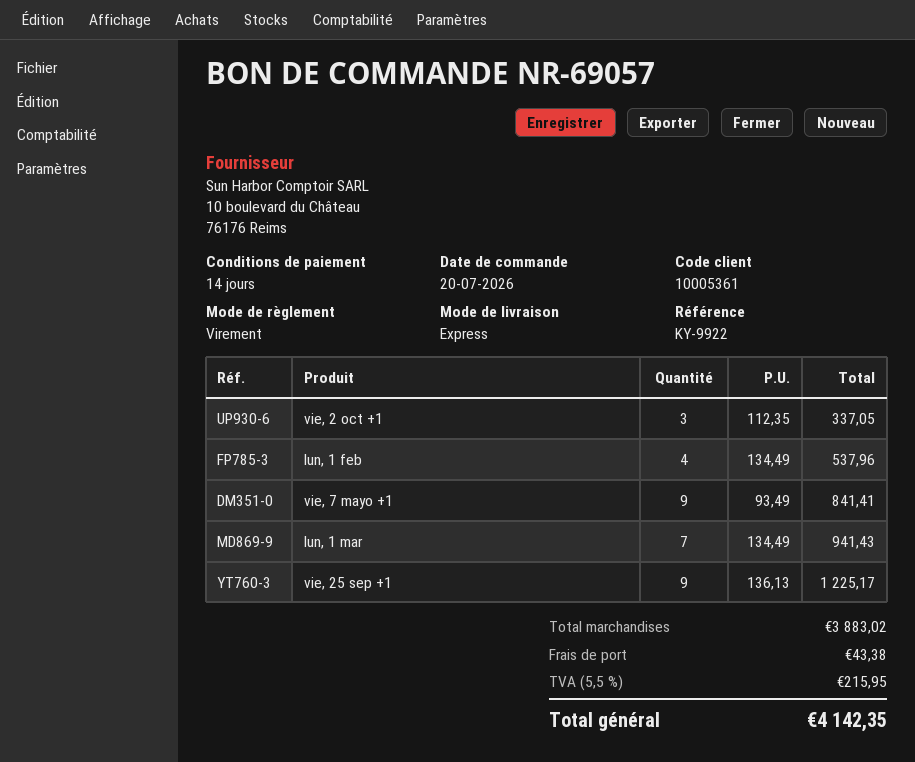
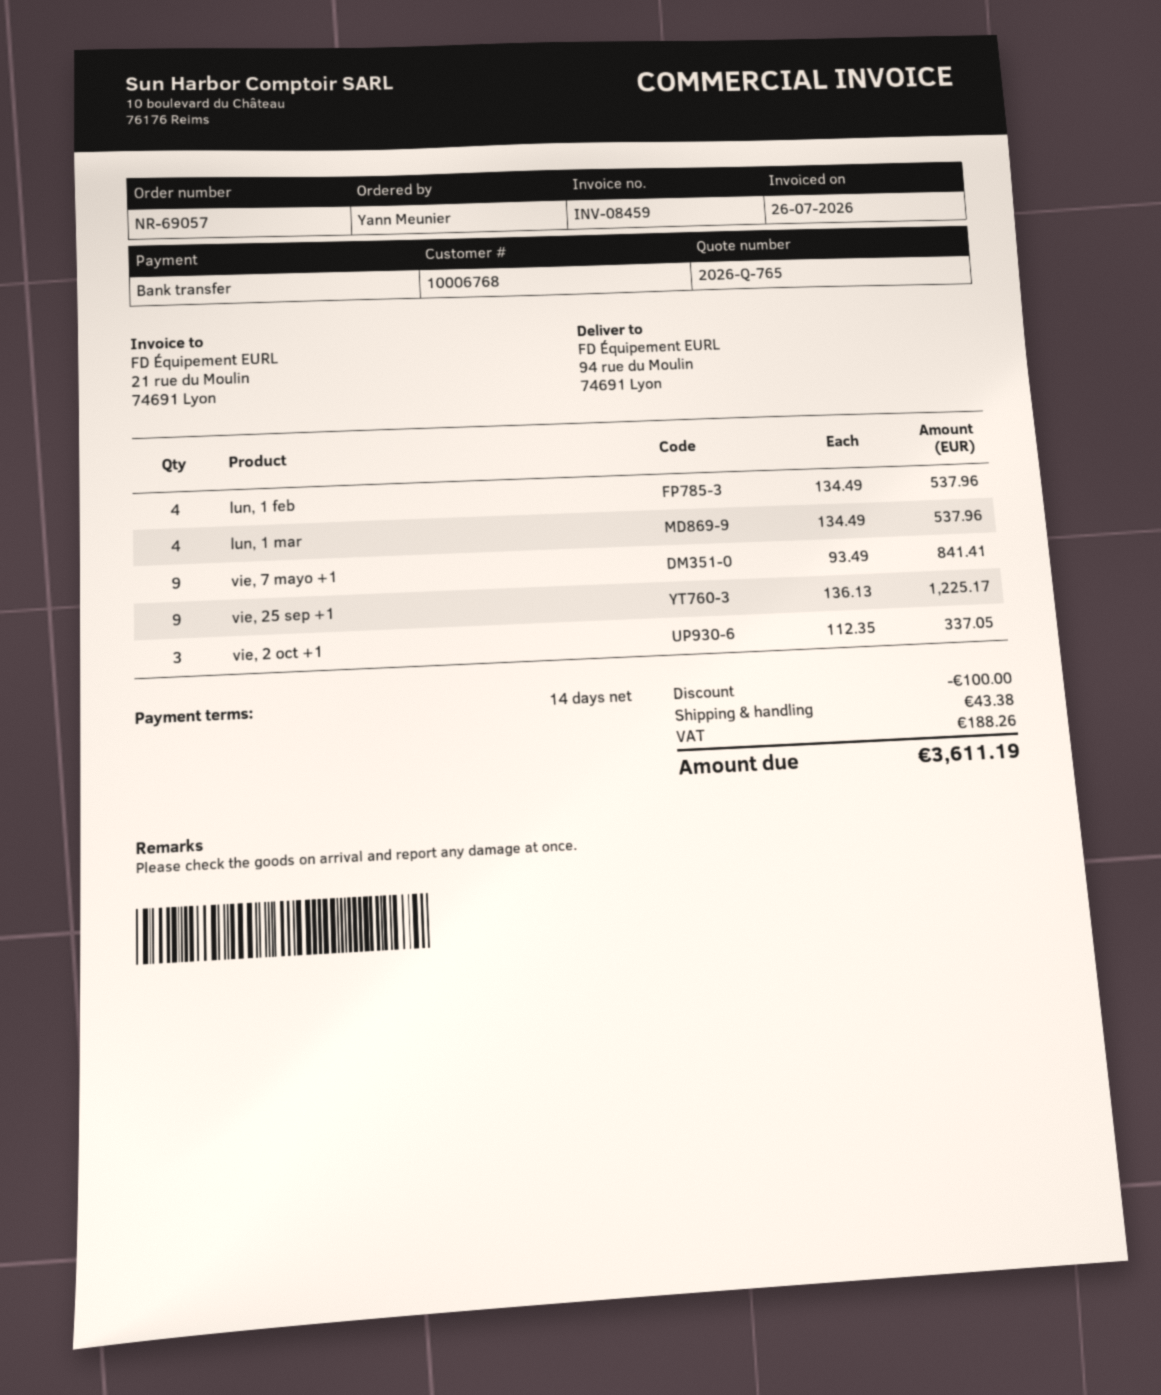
customer number: 10005361 -> 10006768
lun, 1 mar: 7 x 134.49 = 941.43 -> 4 x 134.49 = 537.96
discount: none -> 100.00
tax: 215.95 -> 188.26
total: 4142.35 -> 3611.19

